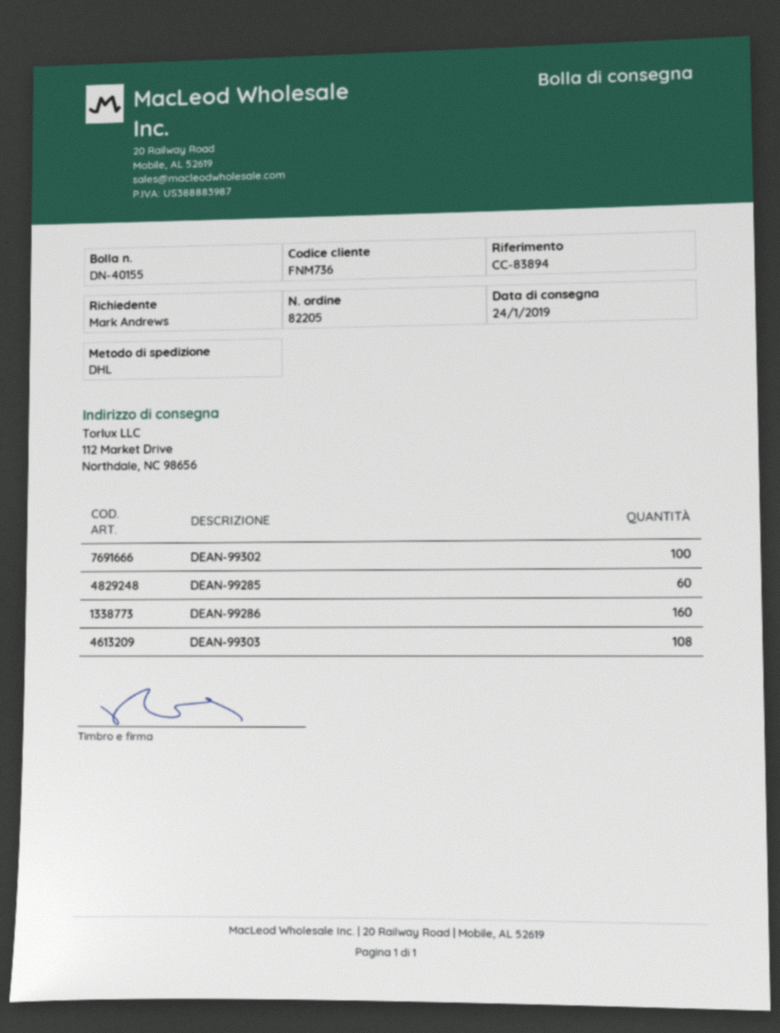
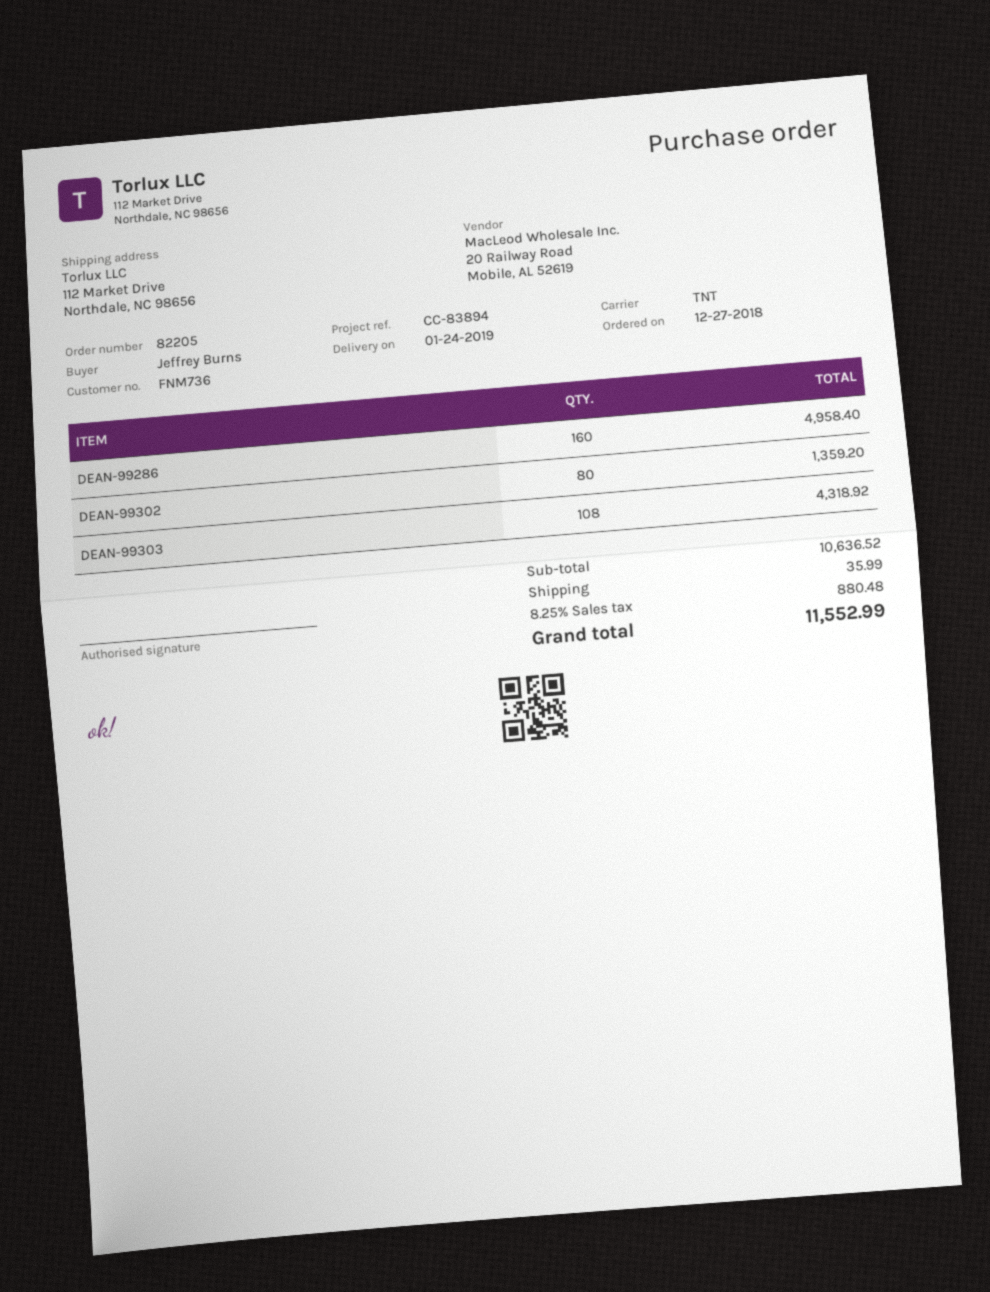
ordered by: Mark Andrews -> Jeffrey Burns
shipping method: DHL -> TNT
DEAN-99302: 100 -> 80
DEAN-99285: 60 -> none

